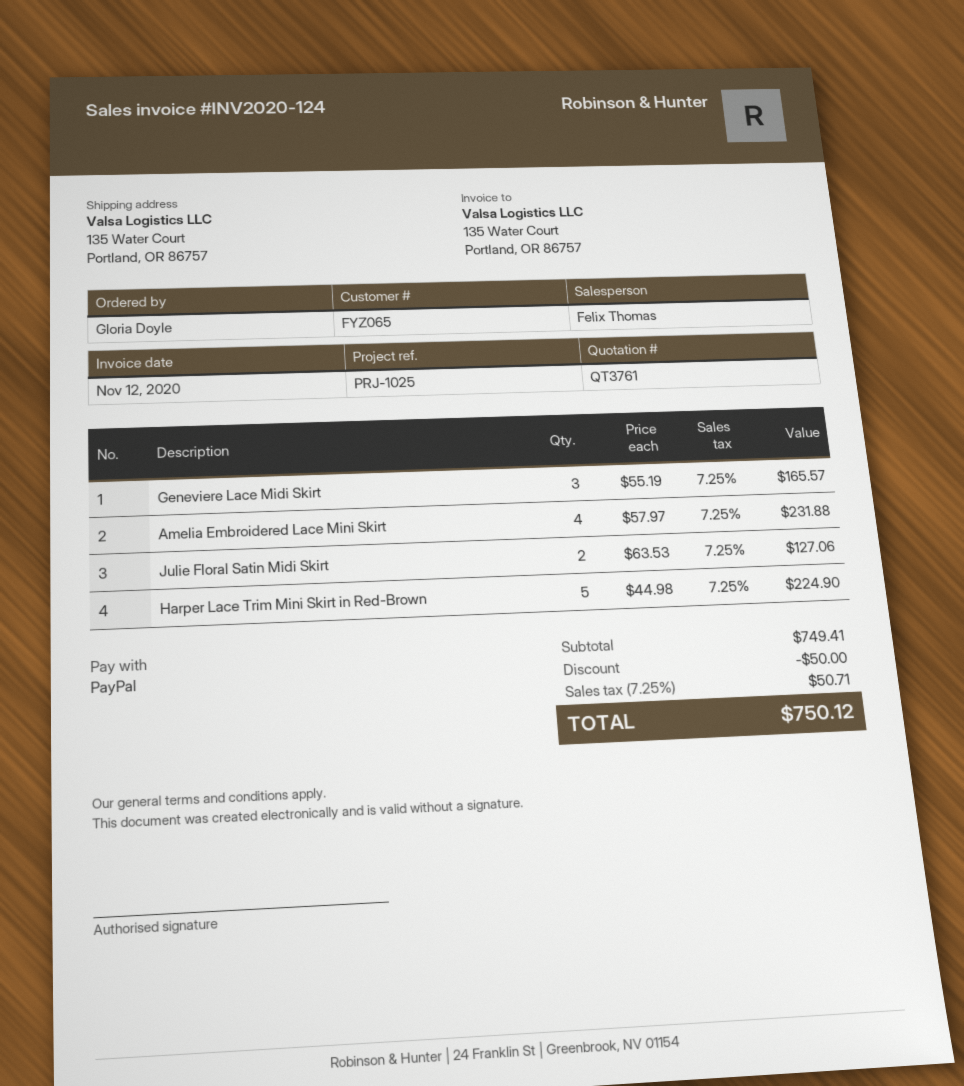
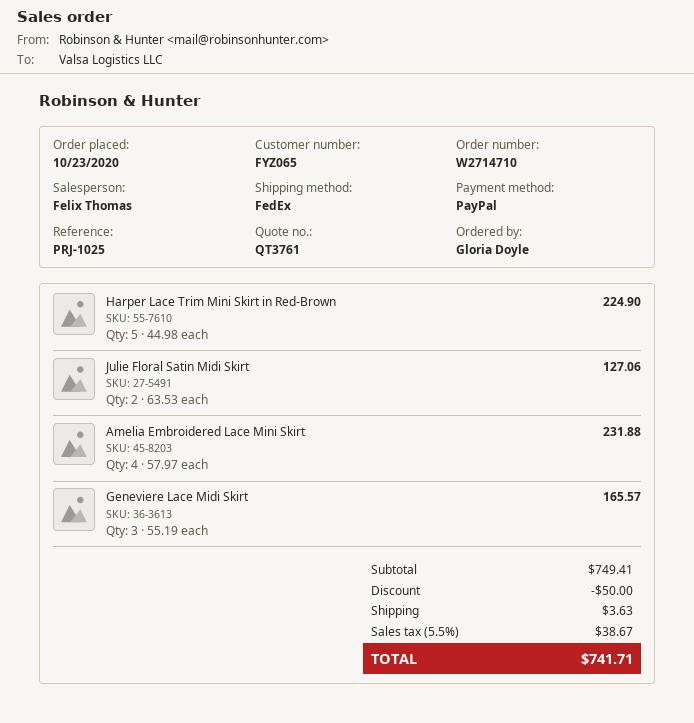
shipping: none -> 3.63
tax: 7.25% = 50.71 -> 5.5% = 38.67
total: 750.12 -> 741.71

